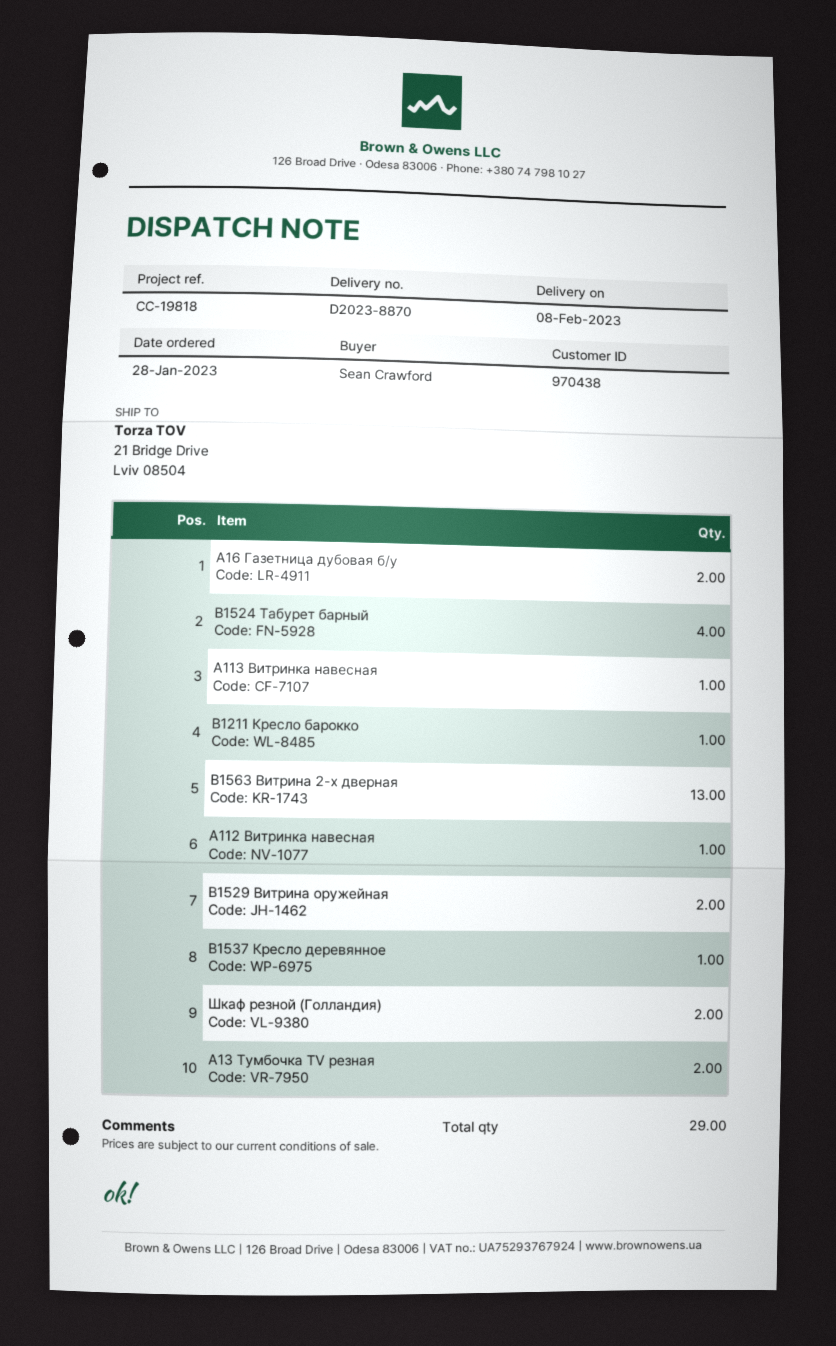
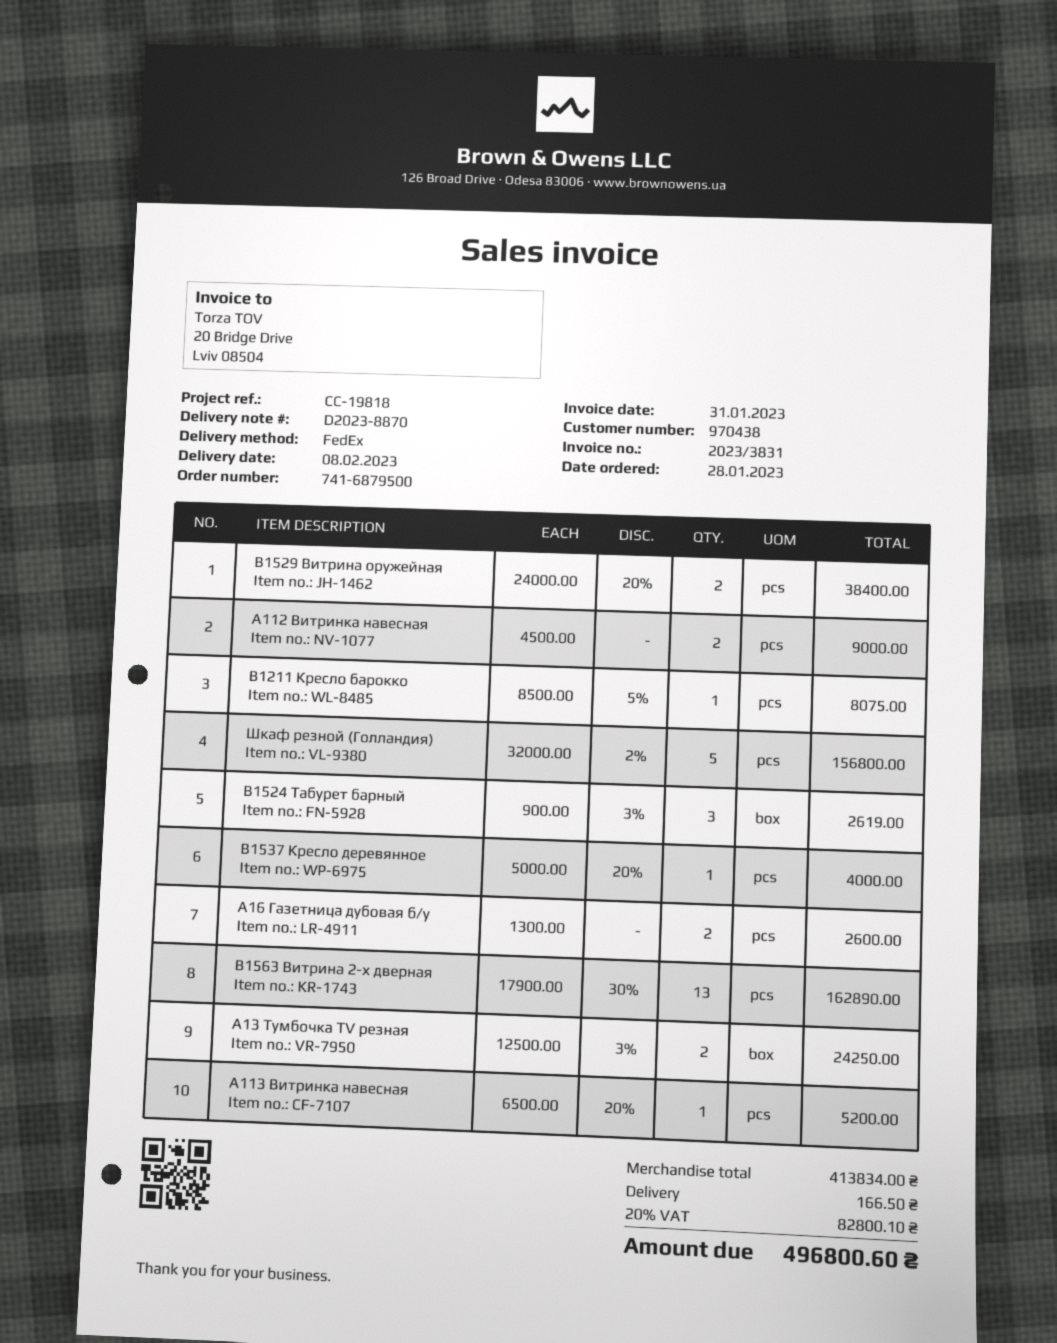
В1524 Табурет барный: 4 -> 3
А112 Витринка навесная: 1 -> 2
Шкаф резной (Голландия): 2 -> 5

